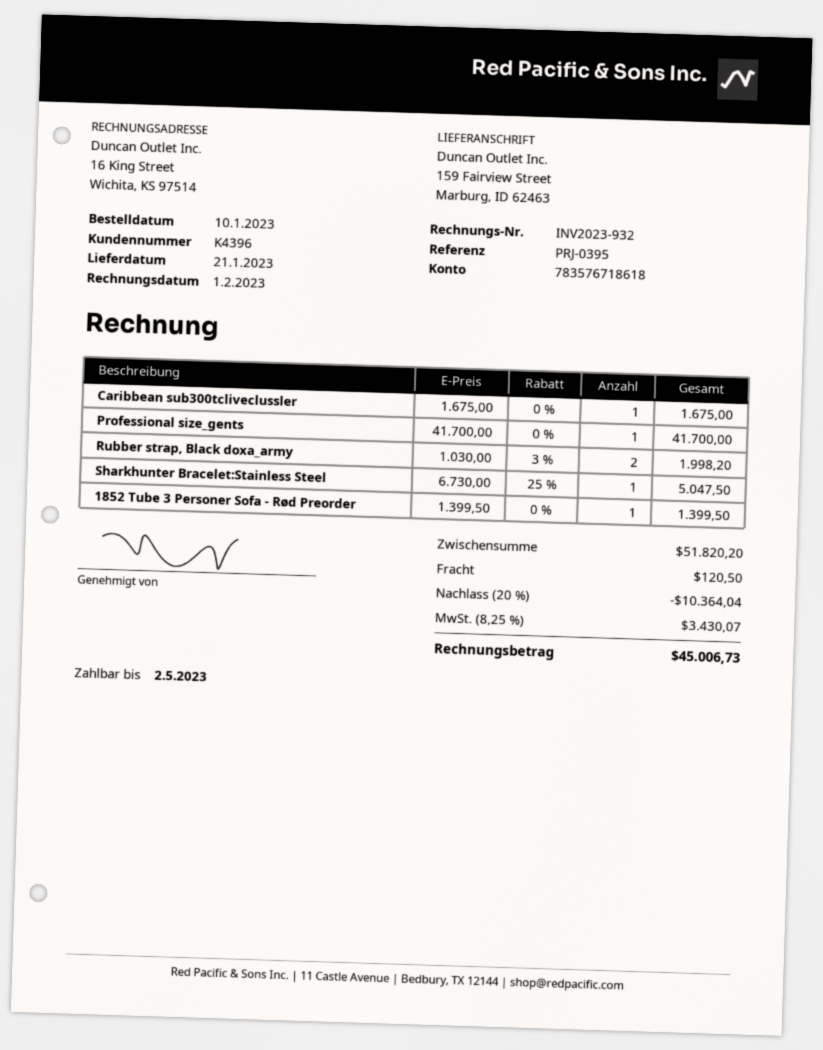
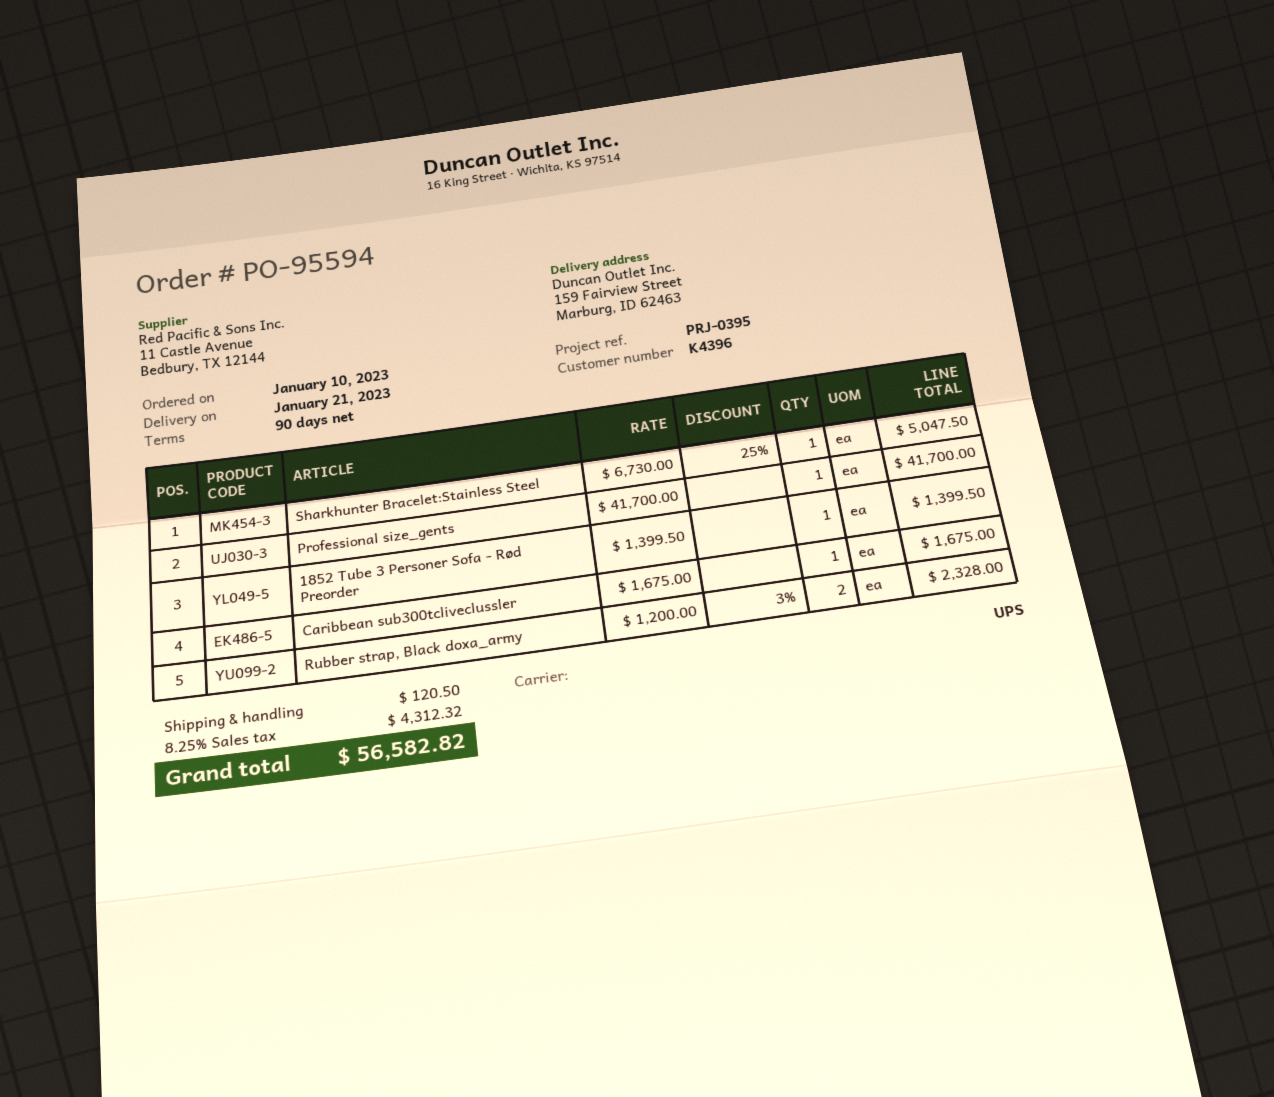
Rubber strap, Black doxa_army: 2 x 1030.00 - 3% = 1998.20 -> 2 x 1200.00 - 3% = 2328.00
discount: 20% = 10364.04 -> none
tax: 8.25% = 3430.07 -> 8.25% = 4312.32
total: 45006.73 -> 56582.82

